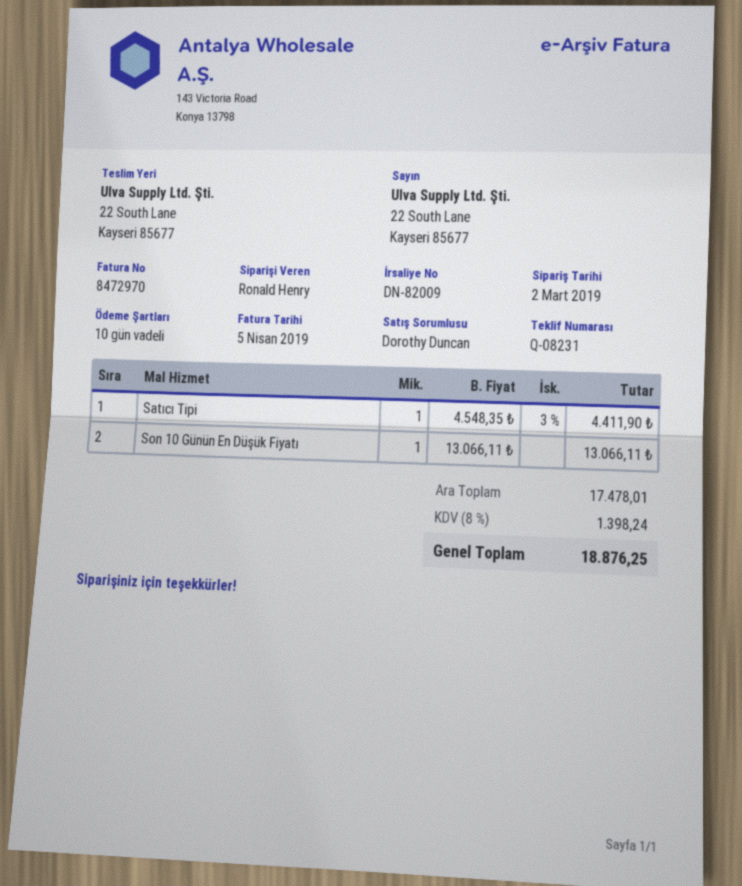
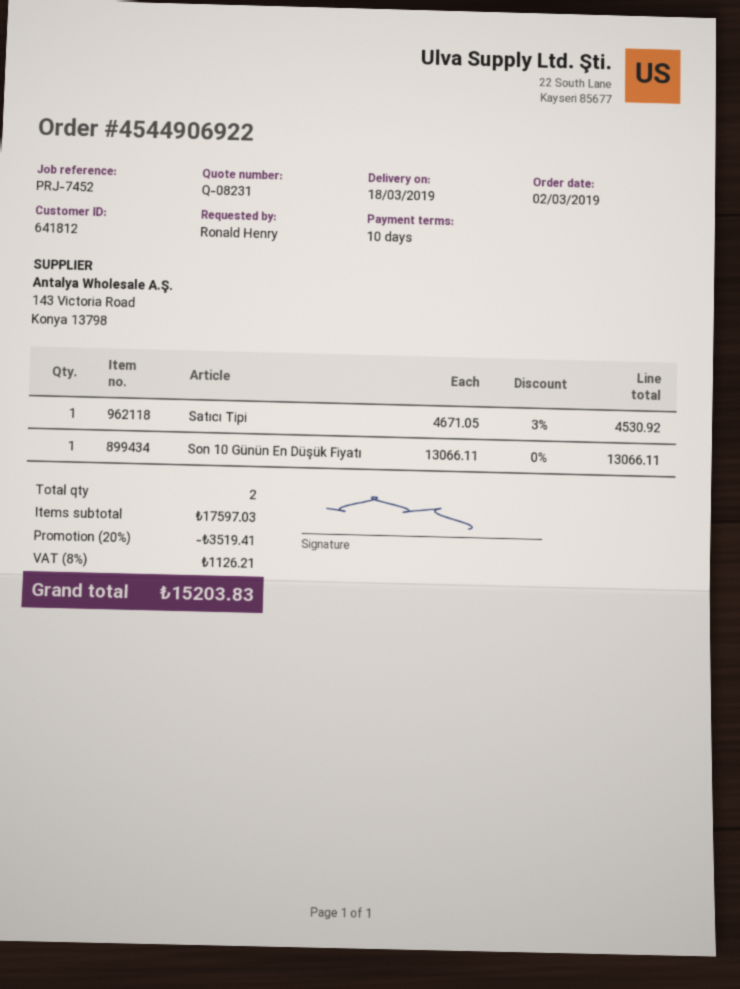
Satıcı Tipi: 1 x 4548.35 - 3% = 4411.90 -> 1 x 4671.05 - 3% = 4530.92
subtotal: 17478.01 -> 17597.03
discount: none -> 20% = 3519.41
tax: 8% = 1398.24 -> 8% = 1126.21
total: 18876.25 -> 15203.83

